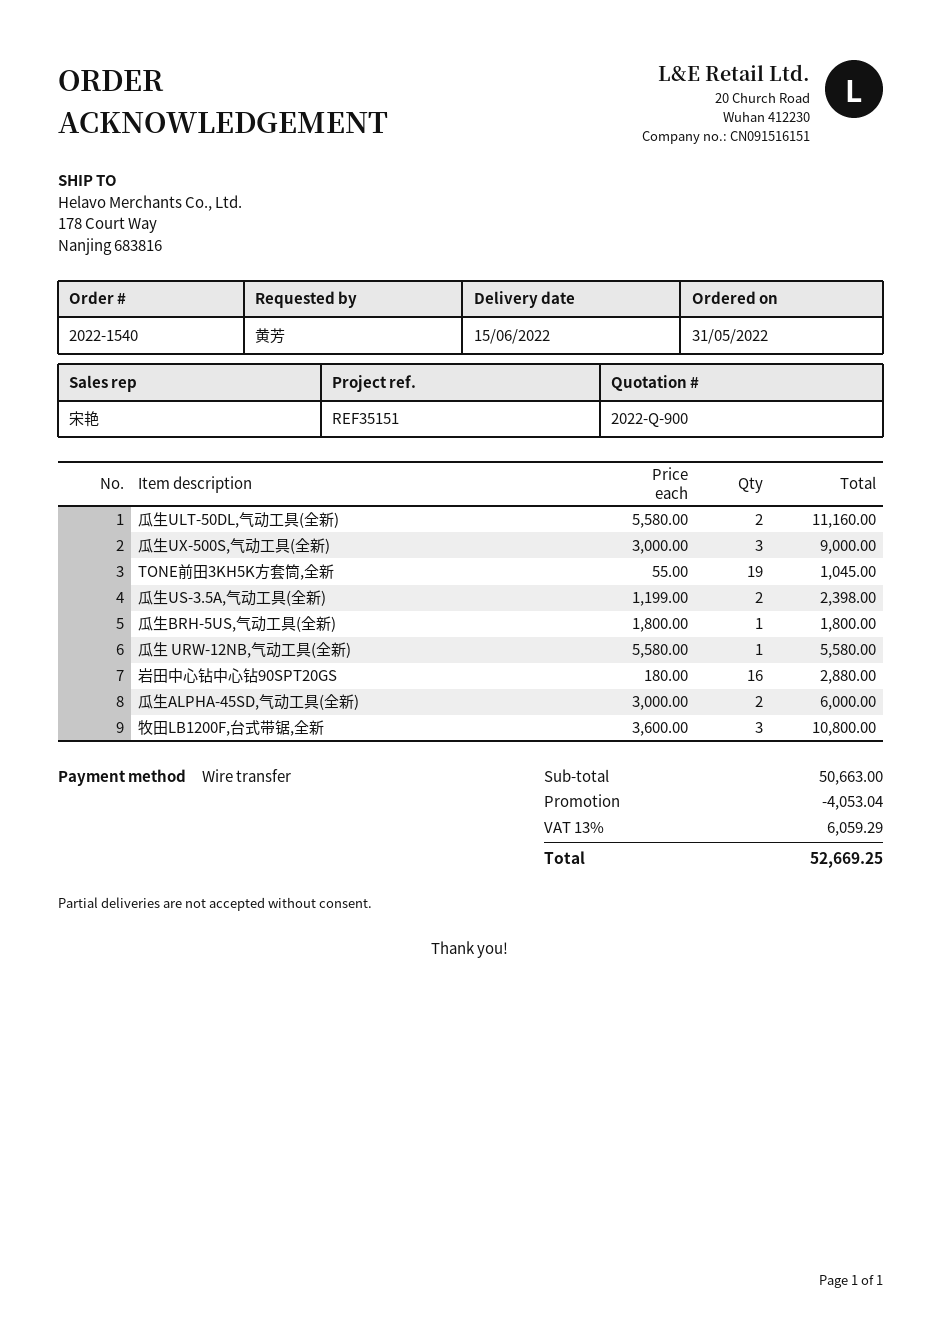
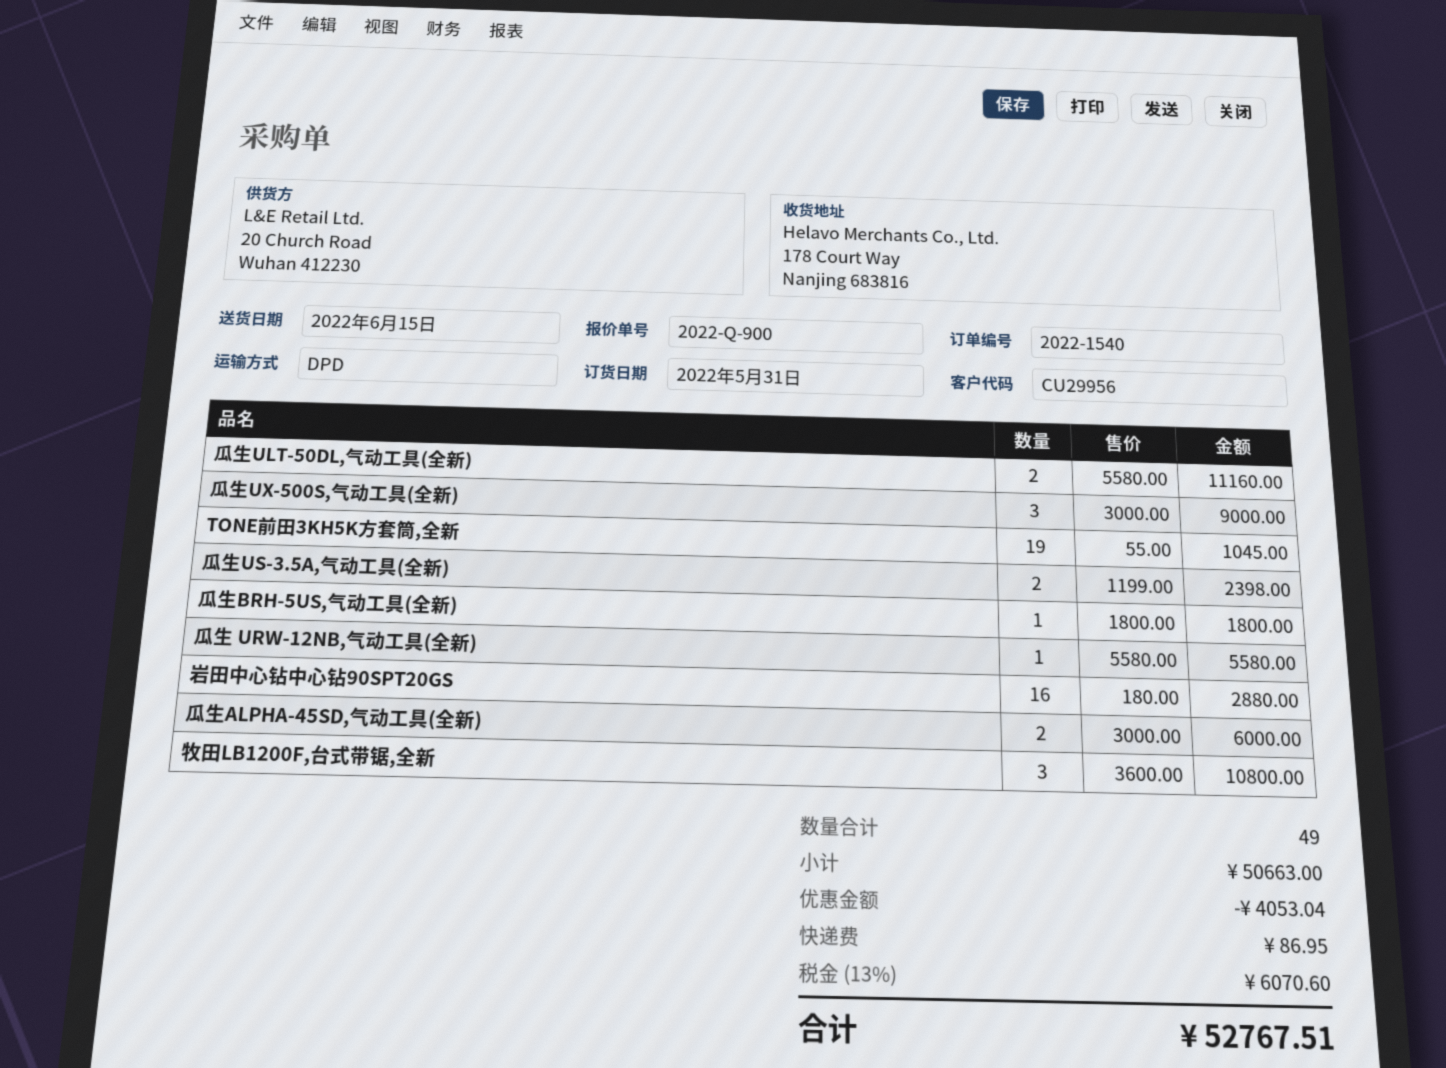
shipping: none -> 86.95
tax: 13% = 6059.29 -> 13% = 6070.60
total: 52669.25 -> 52767.51

